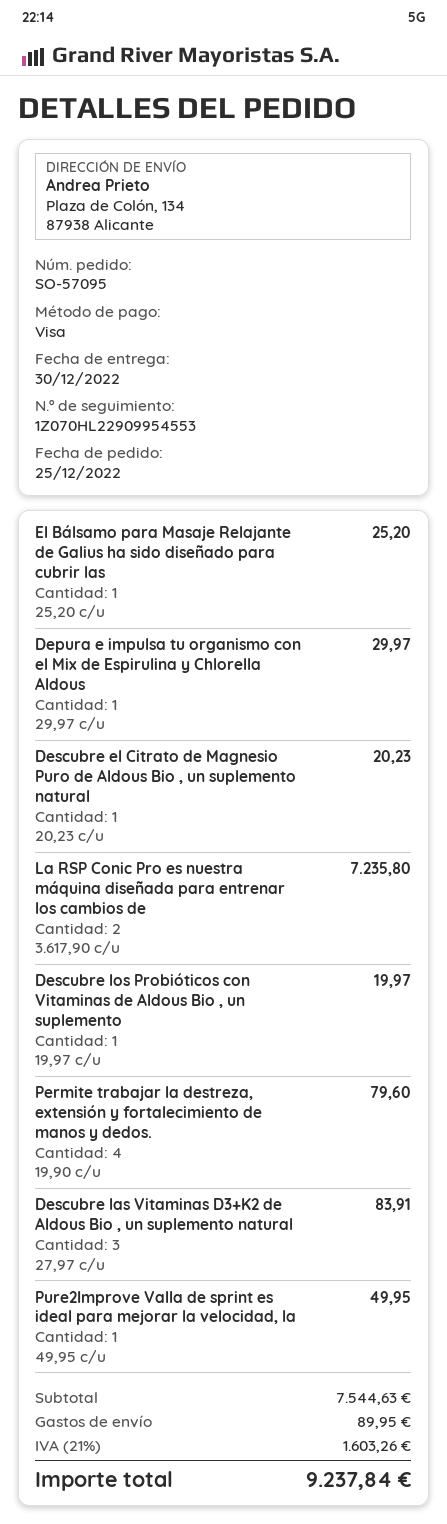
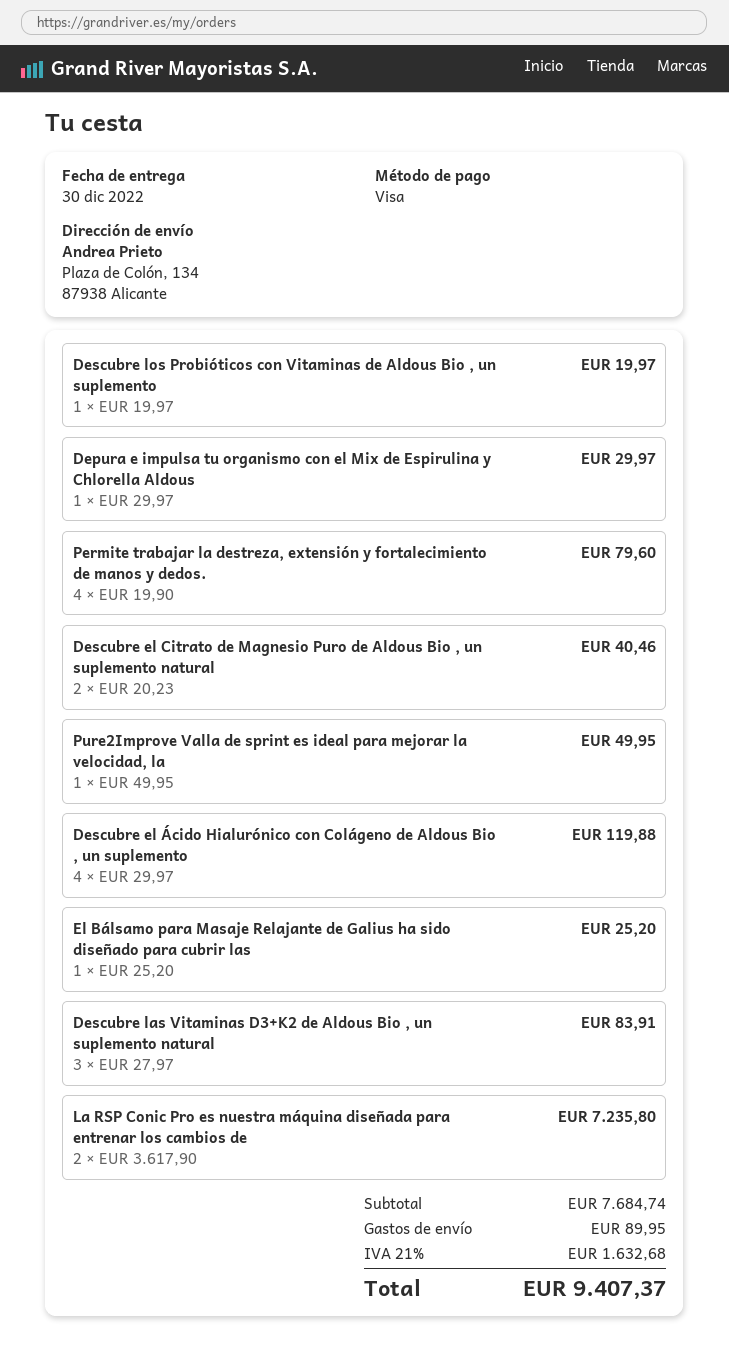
Descubre el Citrato de Magnesio Puro de Aldous Bio , un suplemento natural: 1 x 20.23 = 20.23 -> 2 x 20.23 = 40.46
Descubre el Ácido Hialurónico con Colágeno de Aldous Bio , un suplemento: none -> 4 x 29.97 = 119.88
subtotal: 7544.63 -> 7684.74
tax: 21% = 1603.26 -> 21% = 1632.68
total: 9237.84 -> 9407.37

